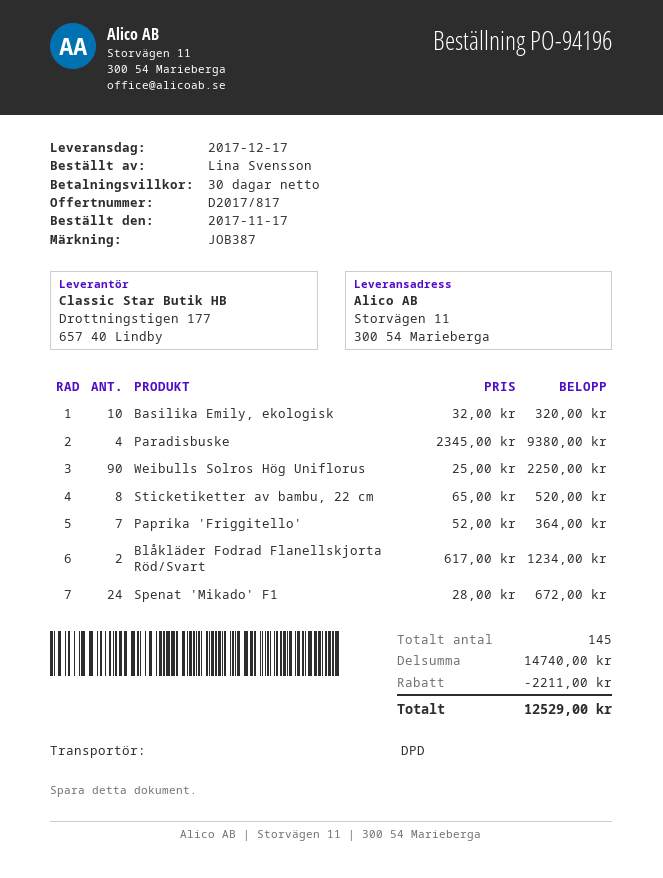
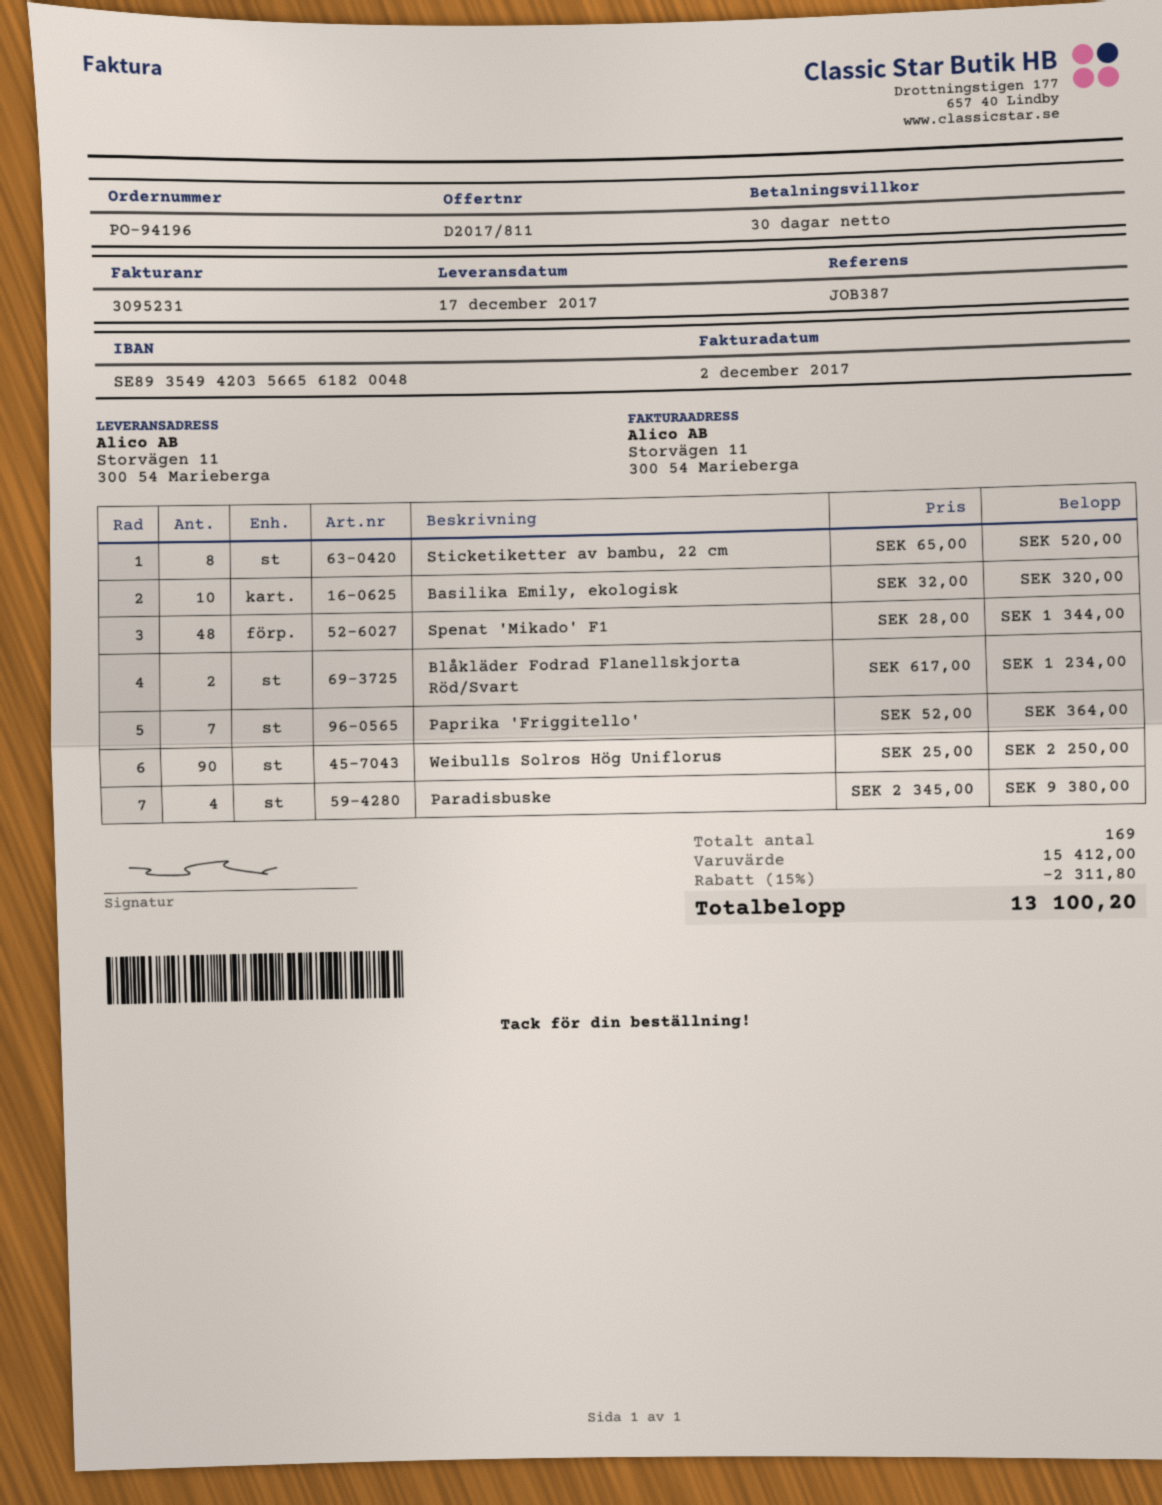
quote number: D2017/817 -> D2017/811
Spenat 'Mikado' F1: 24 x 28.00 = 672.00 -> 48 x 28.00 = 1344.00
total quantity: 145 -> 169
subtotal: 14740.00 -> 15412.00
discount: 2211.00 -> 2311.80
total: 12529.00 -> 13100.20

